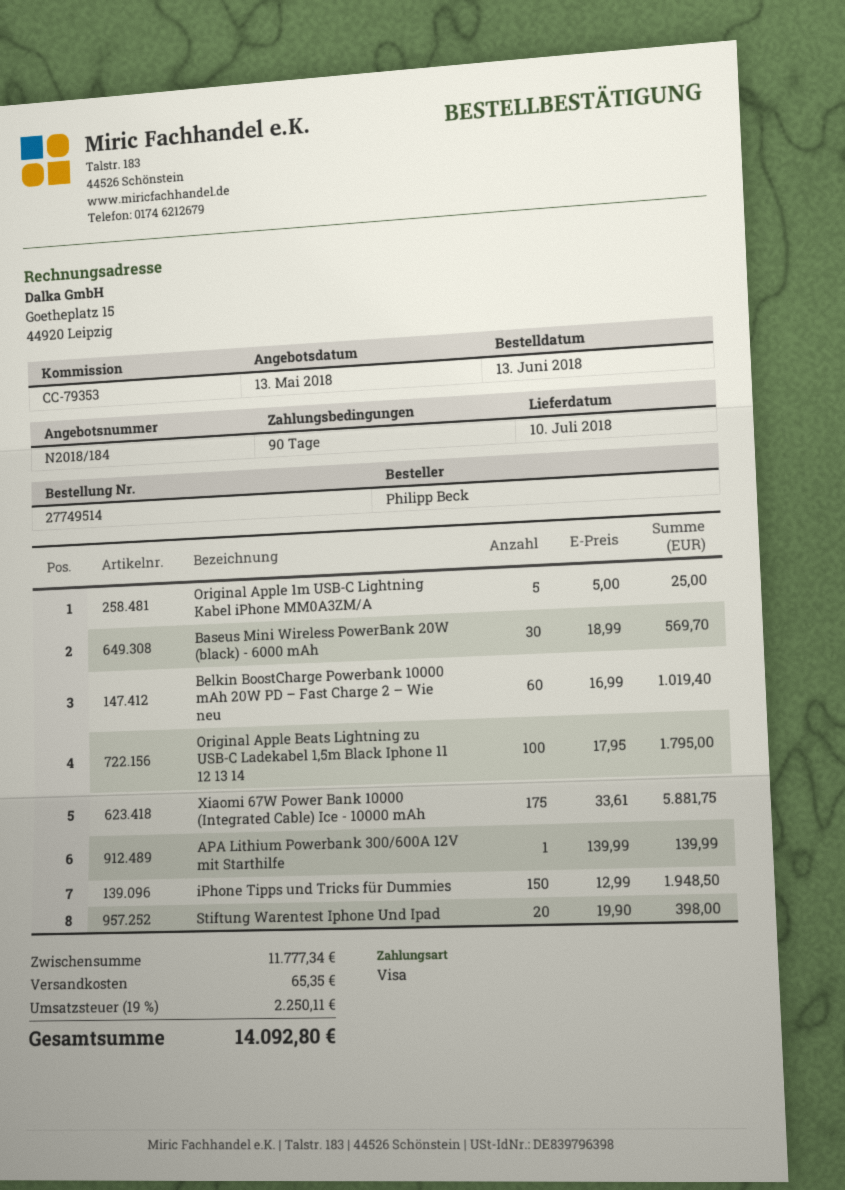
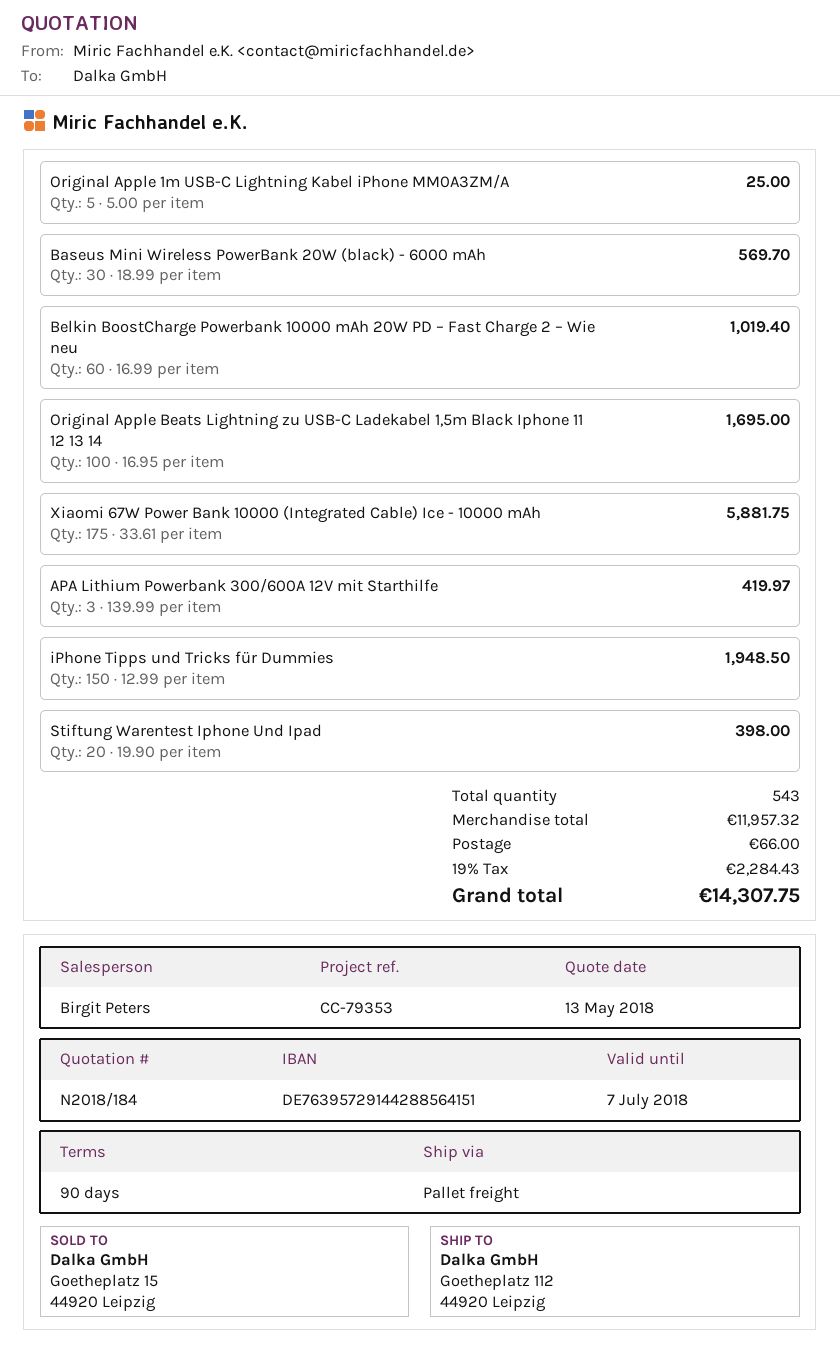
Original Apple Beats Lightning zu USB-C Ladekabel 1,5m Black Iphone 11 12 13 14: 100 x 17.95 = 1795.00 -> 100 x 16.95 = 1695.00
APA Lithium Powerbank 300/600A 12V mit Starthilfe: 1 x 139.99 = 139.99 -> 3 x 139.99 = 419.97
subtotal: 11777.34 -> 11957.32
shipping: 65.35 -> 66.00
tax: 19% = 2250.11 -> 19% = 2284.43
total: 14092.80 -> 14307.75

